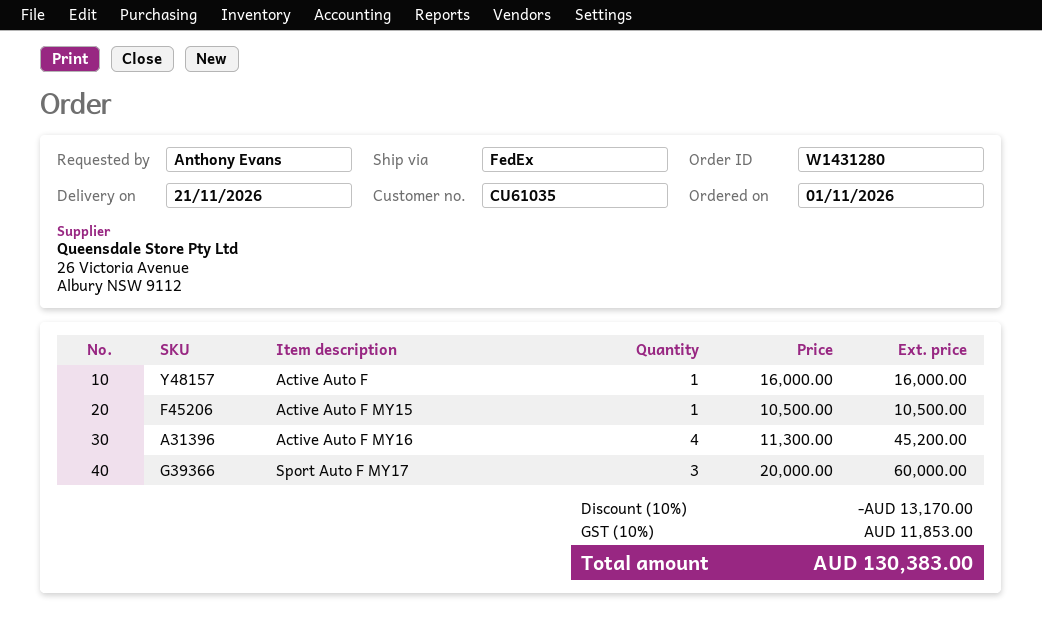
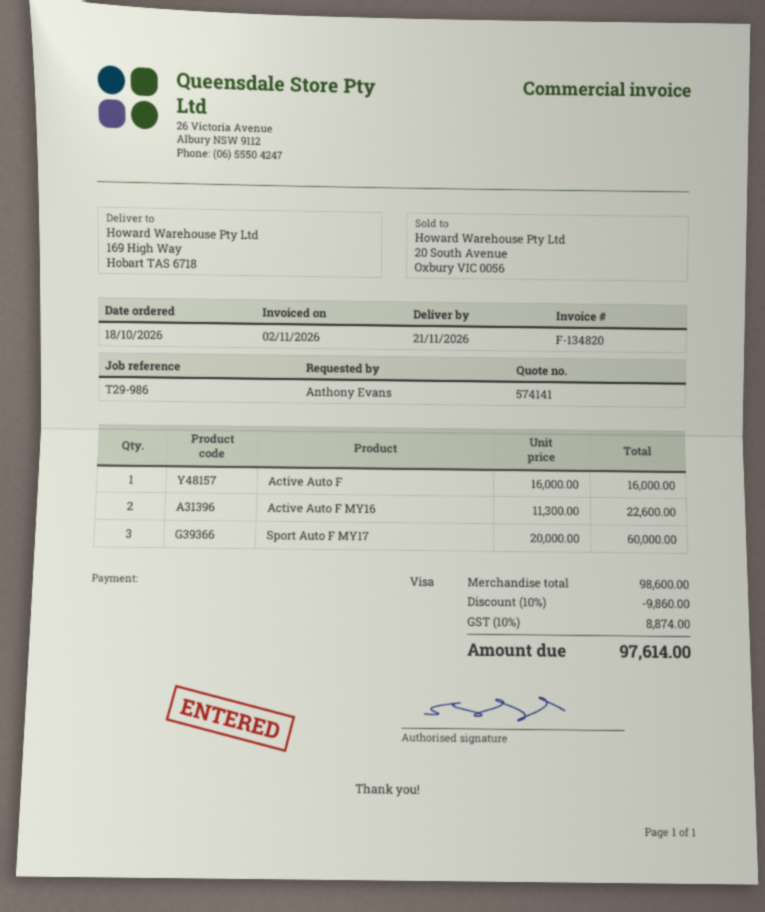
order date: 2026-11-01 -> 2026-10-18
Active Auto F MY15: 1 x 10500.00 = 10500.00 -> none
Active Auto F MY16: 4 x 11300.00 = 45200.00 -> 2 x 11300.00 = 22600.00
discount: 10% = 13170.00 -> 10% = 9860.00
tax: 10% = 11853.00 -> 10% = 8874.00
total: 130383.00 -> 97614.00

